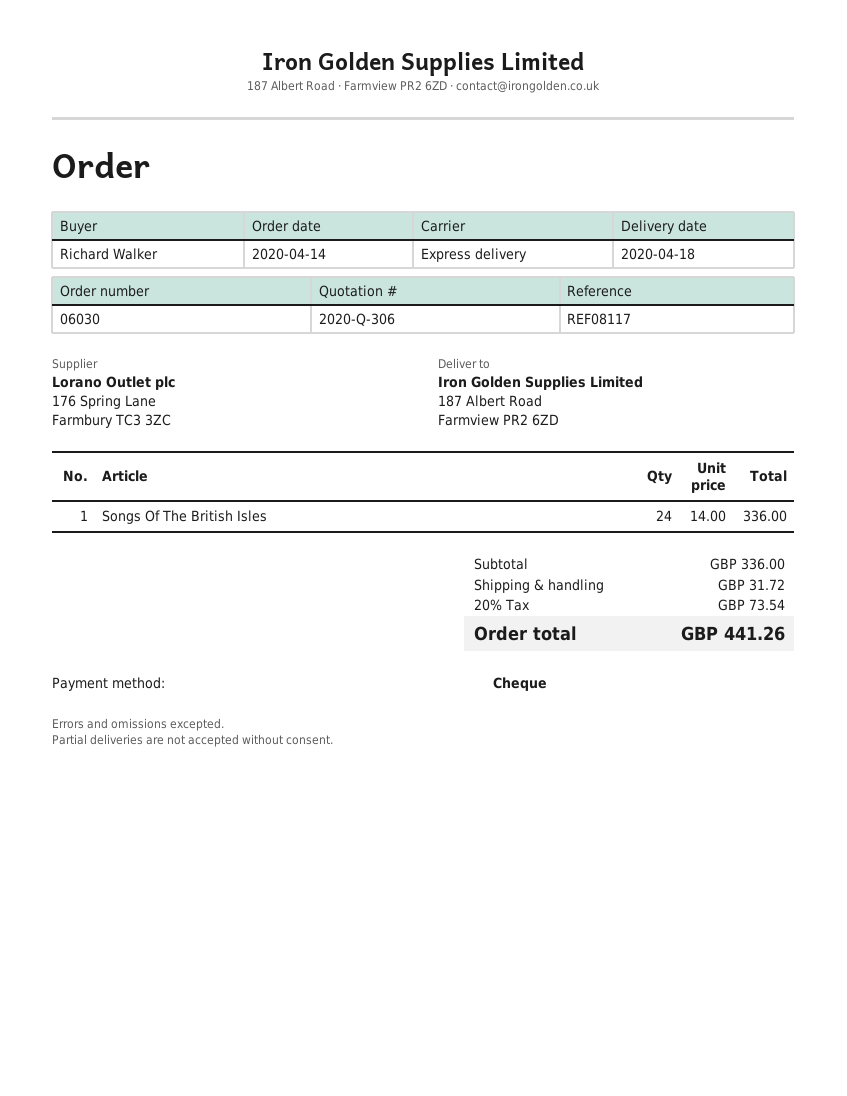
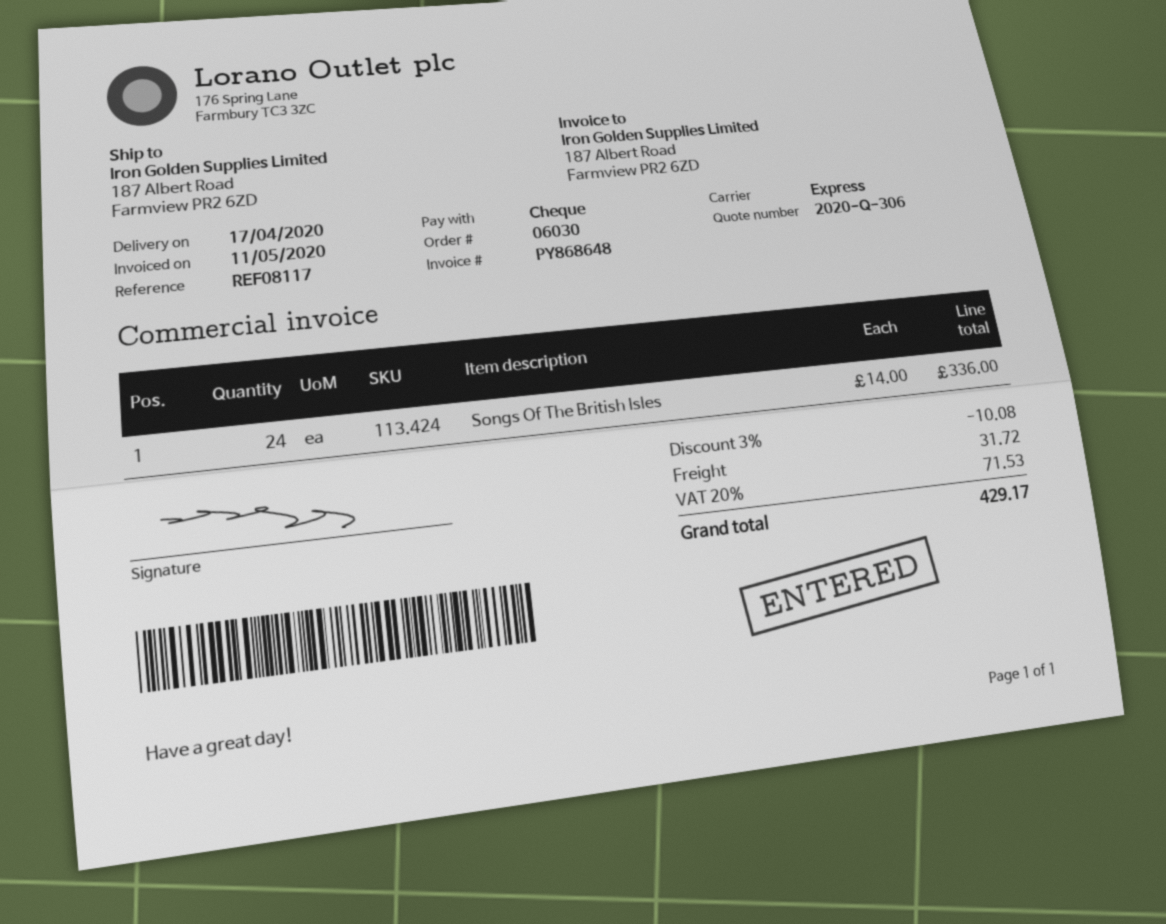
delivery date: 2020-04-18 -> 2020-04-17
discount: none -> 3% = 10.08
tax: 20% = 73.54 -> 20% = 71.53
total: 441.26 -> 429.17

